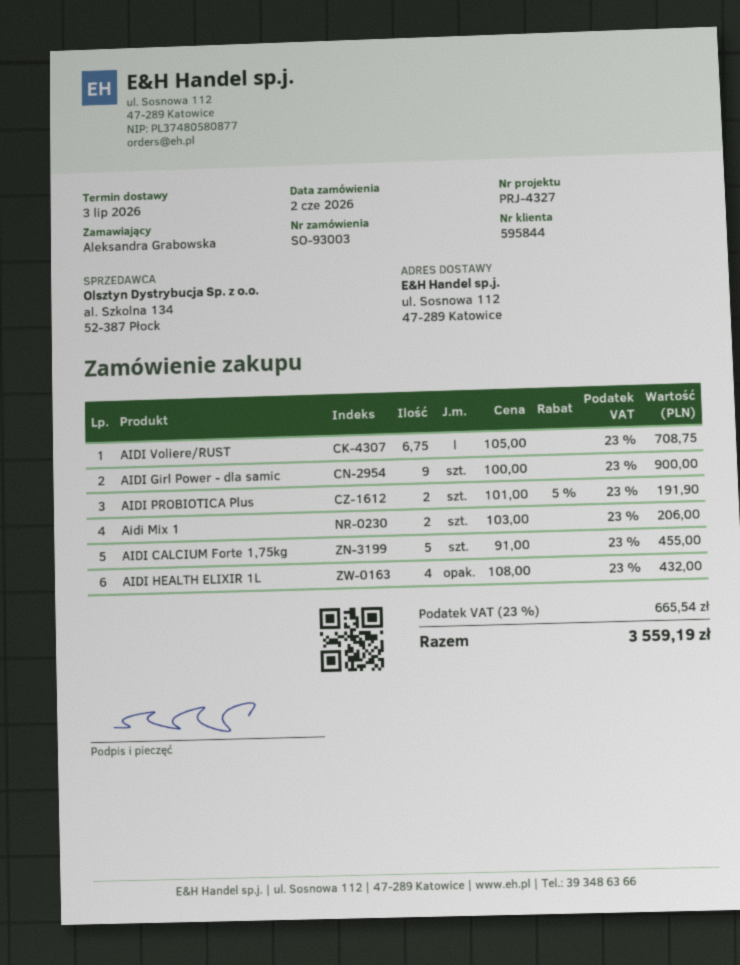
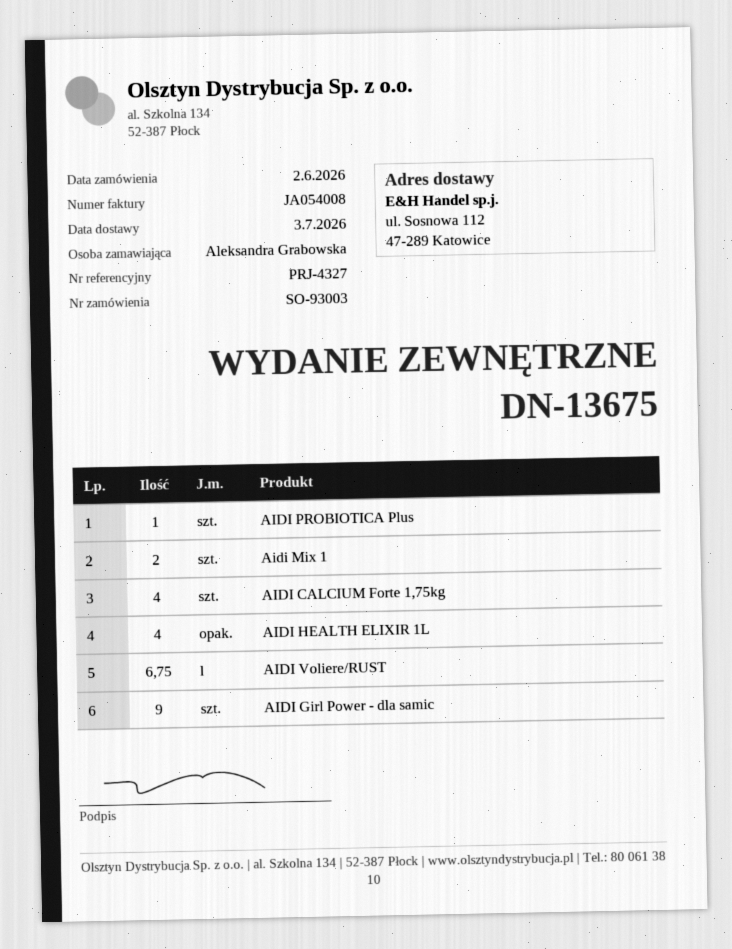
AIDI PROBIOTICA Plus: 2 -> 1
AIDI CALCIUM Forte 1,75kg: 5 -> 4

